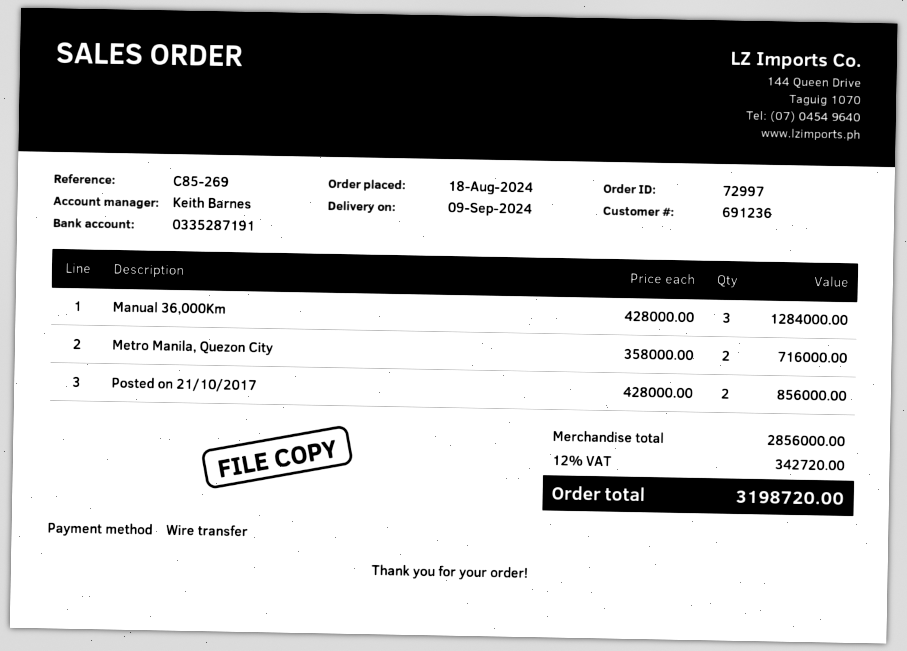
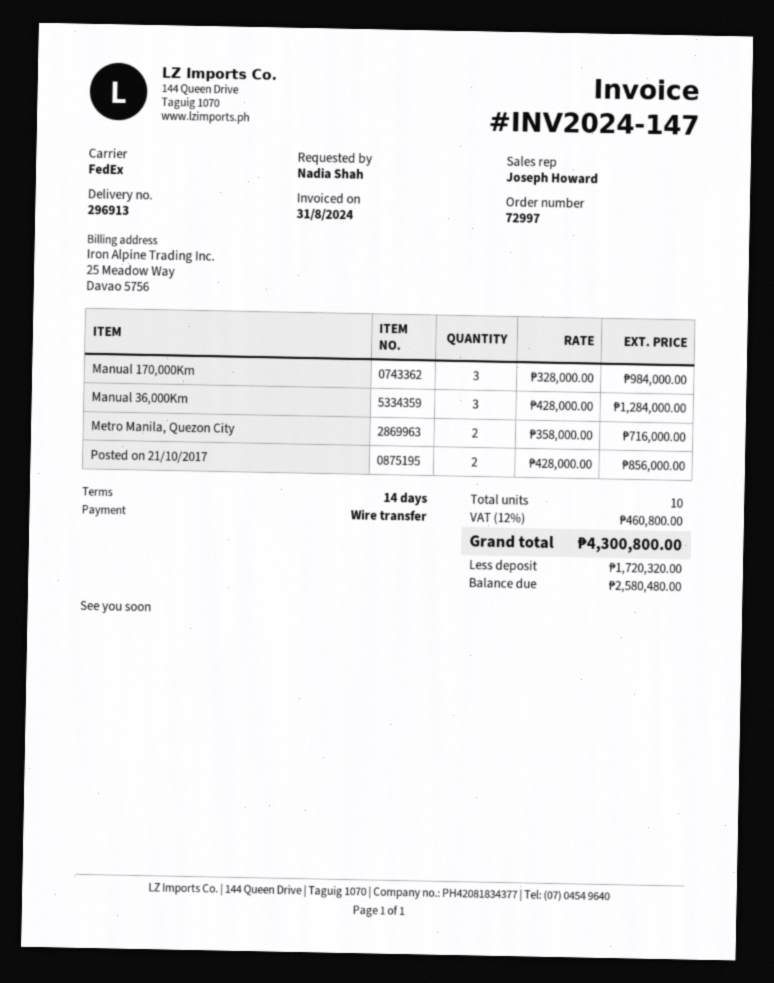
sales rep: Keith Barnes -> Joseph Howard
Manual 170,000Km: none -> 3 x 328000.00 = 984000.00
tax: 12% = 342720.00 -> 12% = 460800.00
total: 3198720.00 -> 4300800.00

